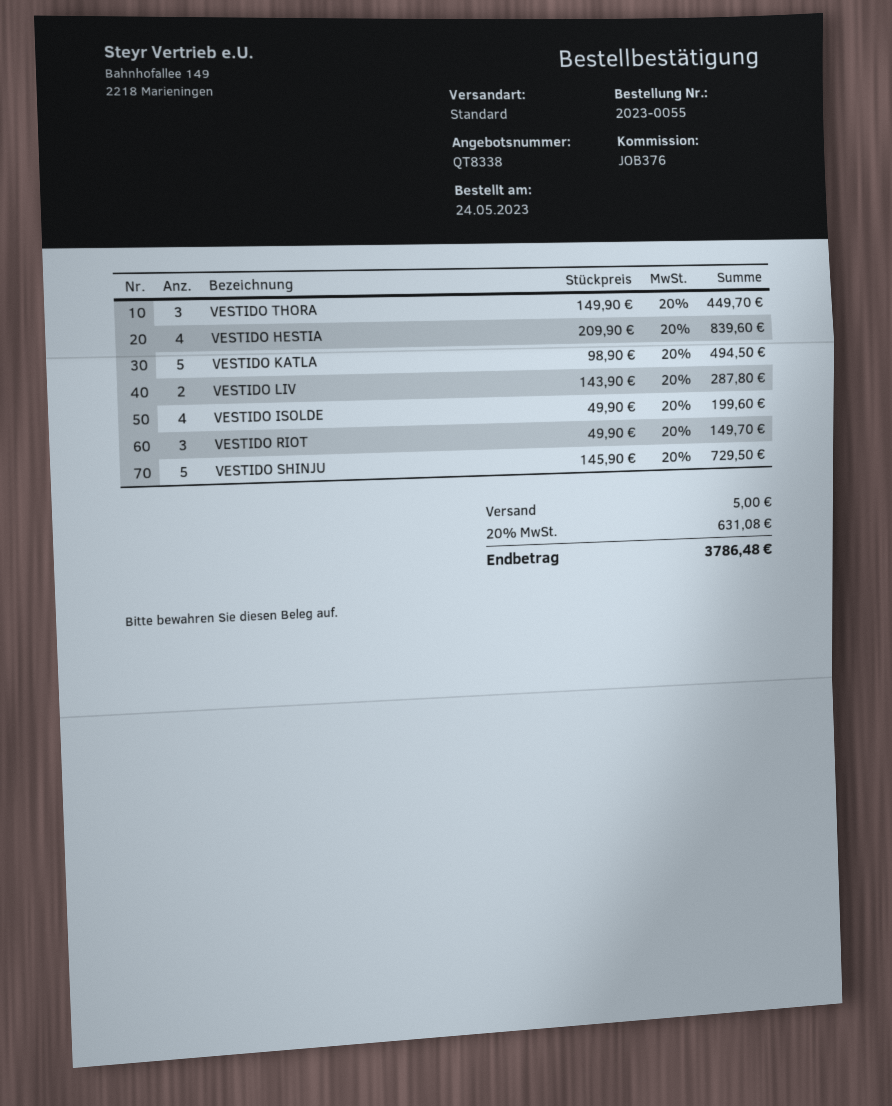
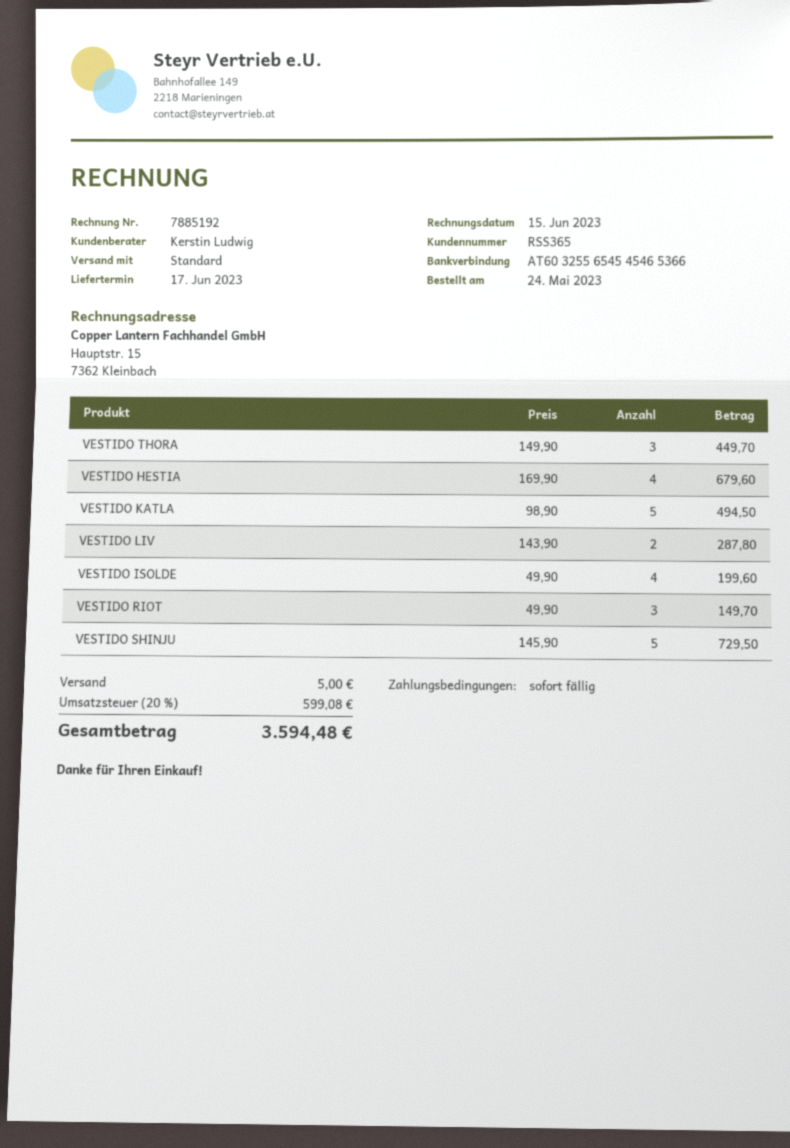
VESTIDO HESTIA: 4 x 209.90 = 839.60 -> 4 x 169.90 = 679.60
tax: 20% = 631.08 -> 20% = 599.08
total: 3786.48 -> 3594.48

